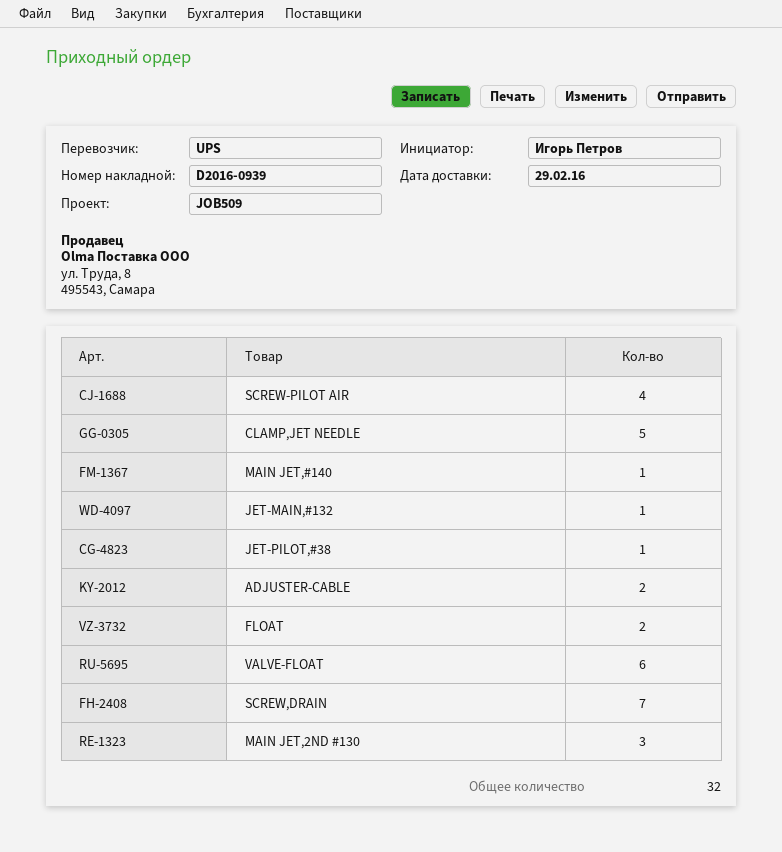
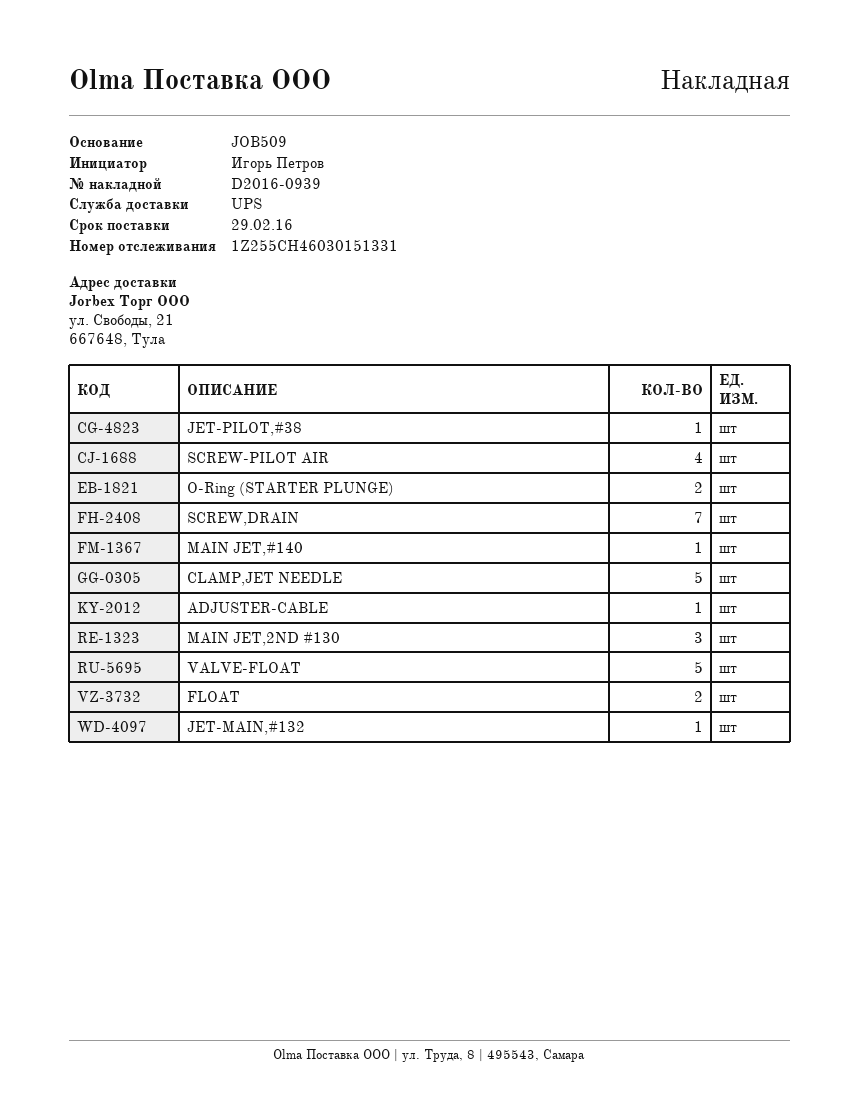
ADJUSTER-CABLE: 2 -> 1
VALVE-FLOAT: 6 -> 5
O-Ring (STARTER PLUNGE): none -> 2

